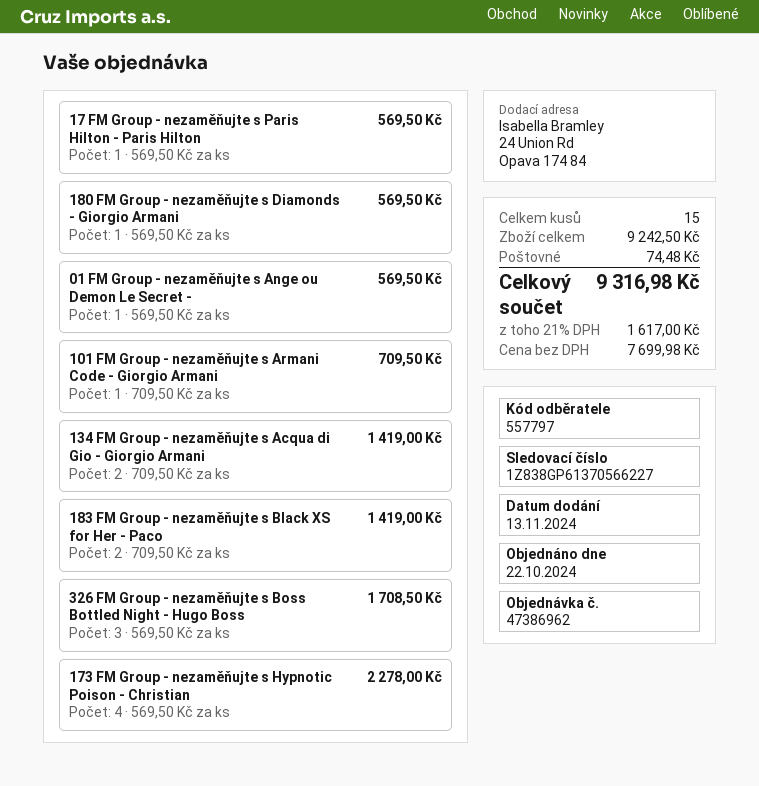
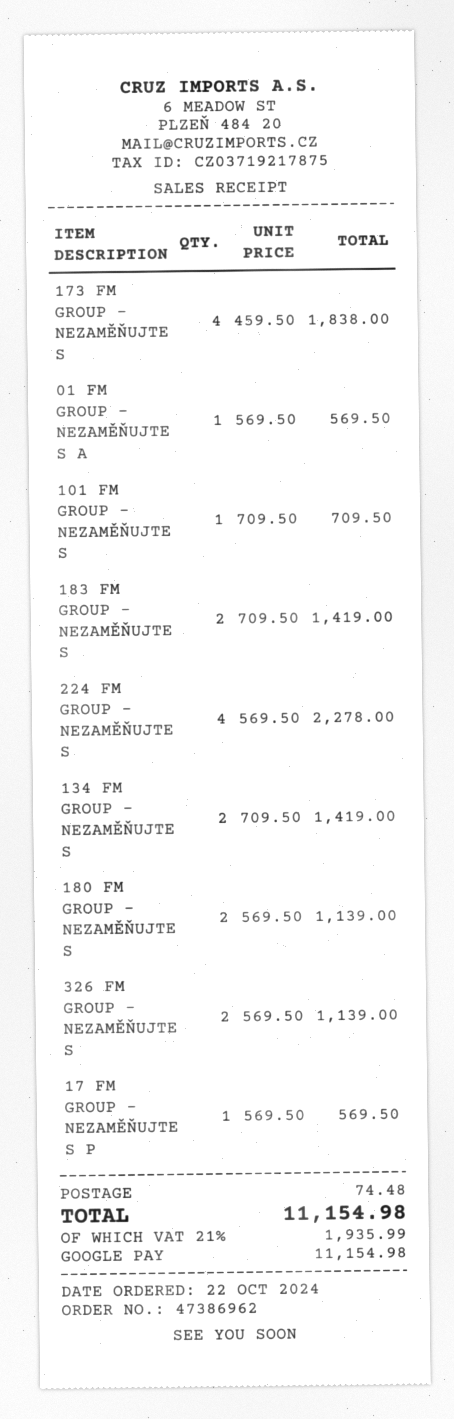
180 FM Group - nezaměňujte s Diamonds - Giorgio Armani: 1 x 569.50 = 569.50 -> 2 x 569.50 = 1139.00
326 FM Group - nezaměňujte s Boss Bottled Night - Hugo Boss: 3 x 569.50 = 1708.50 -> 2 x 569.50 = 1139.00
173 FM Group - nezaměňujte s Hypnotic Poison - Christian: 4 x 569.50 = 2278.00 -> 4 x 459.50 = 1838.00
224 FM GROUP - NEZAMĚŇUJTE S: none -> 4 x 569.50 = 2278.00
tax: 21% = 1617.00 -> 21% = 1935.99
total: 9316.98 -> 11154.98

